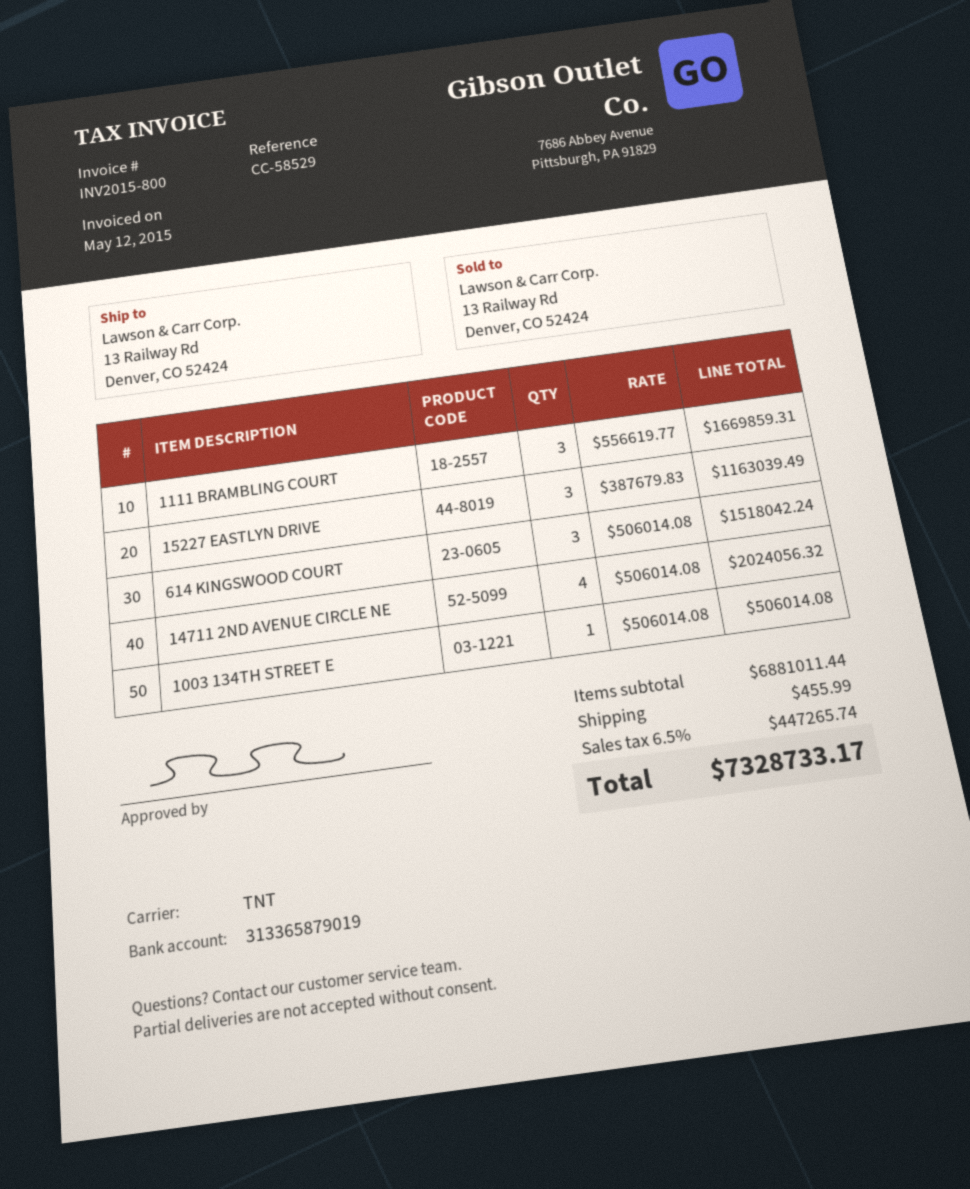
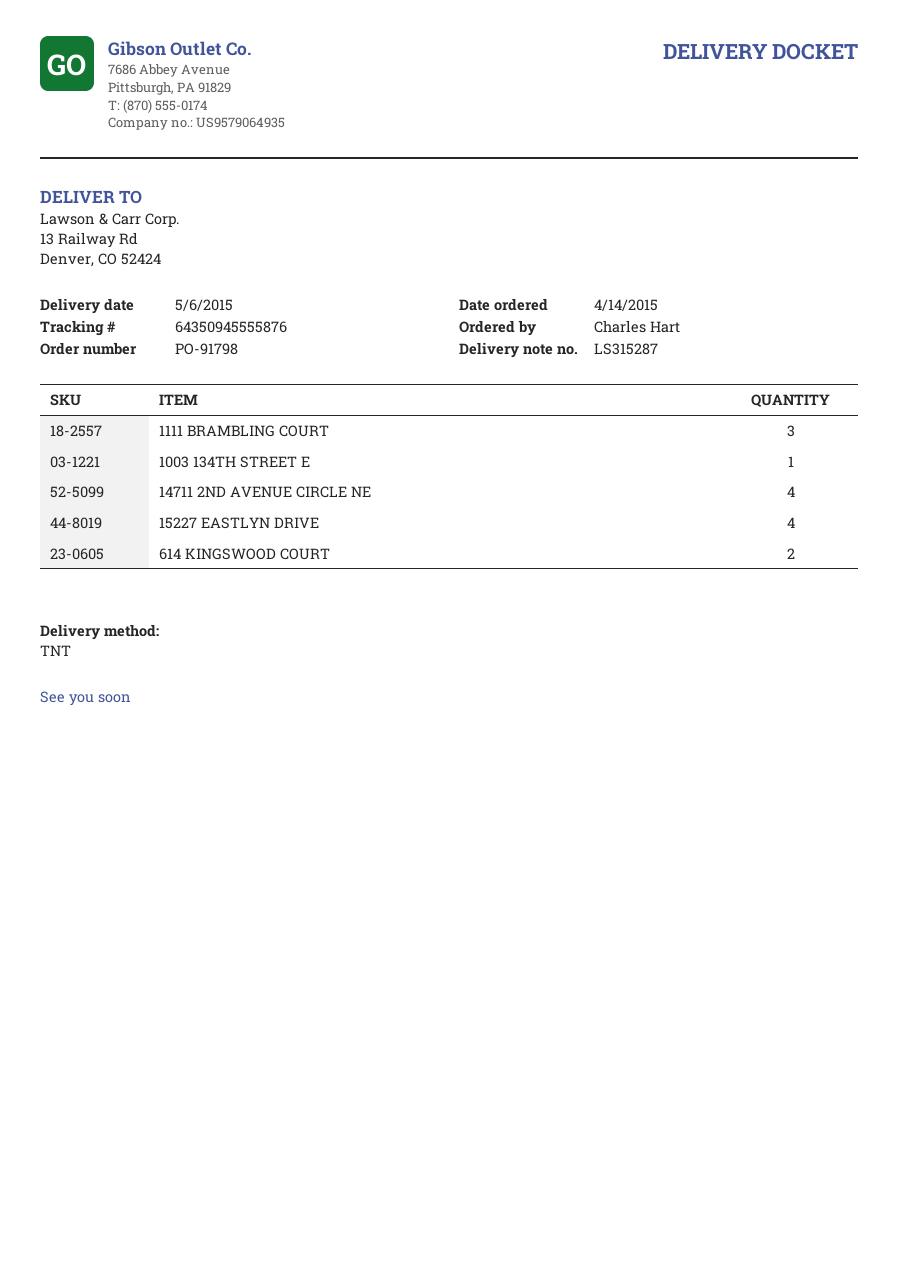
15227 EASTLYN DRIVE: 3 -> 4
614 KINGSWOOD COURT: 3 -> 2

